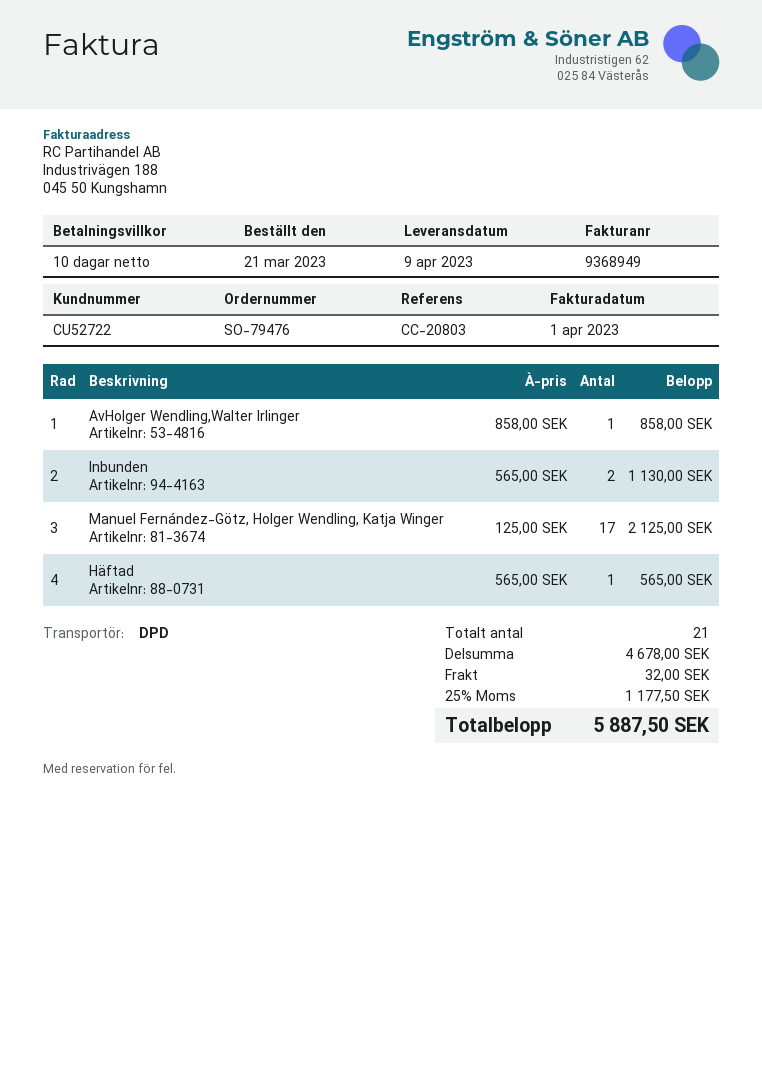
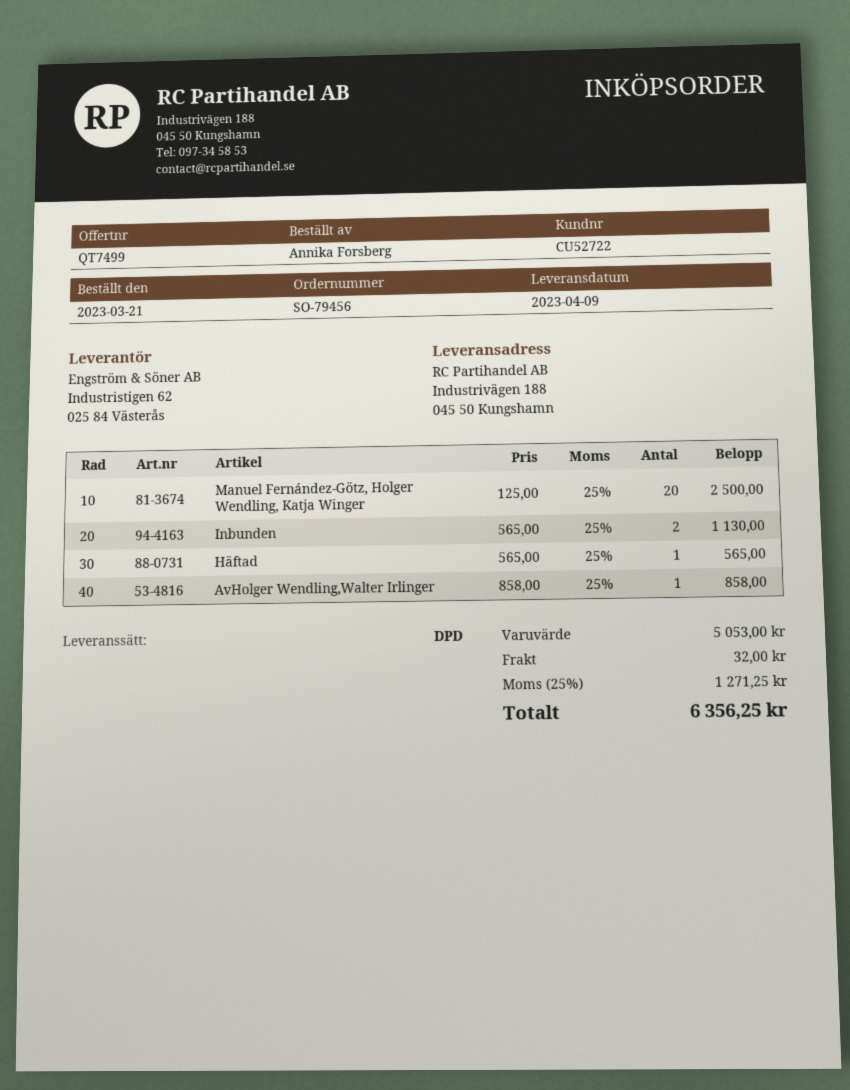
order number: SO-79476 -> SO-79456
Manuel Fernández-Götz, Holger Wendling, Katja Winger: 17 x 125.00 = 2125.00 -> 20 x 125.00 = 2500.00
subtotal: 4678.00 -> 5053.00
tax: 25% = 1177.50 -> 25% = 1271.25
total: 5887.50 -> 6356.25

